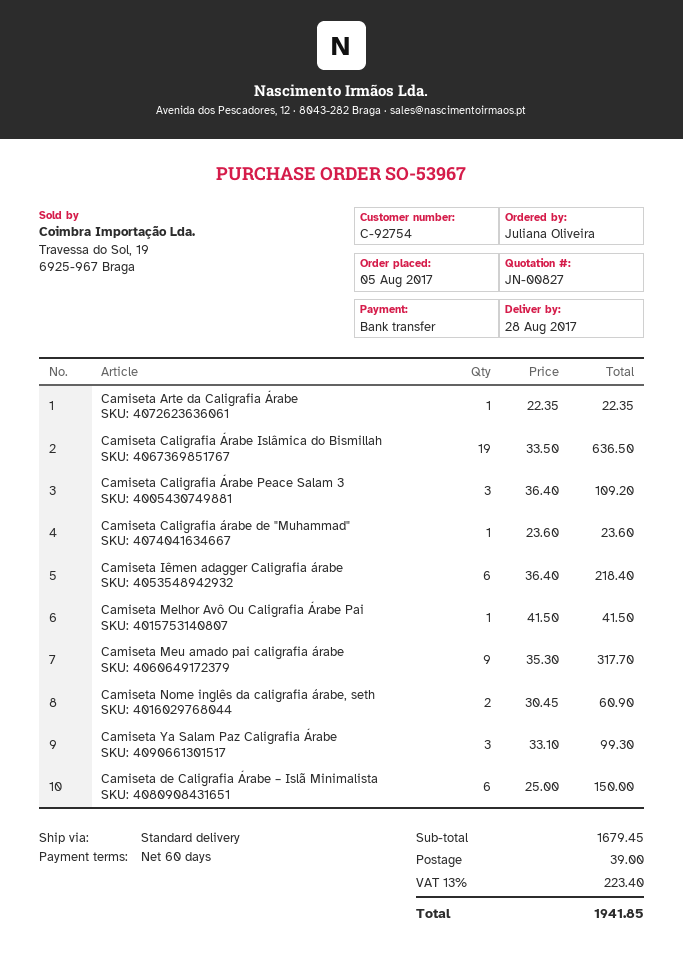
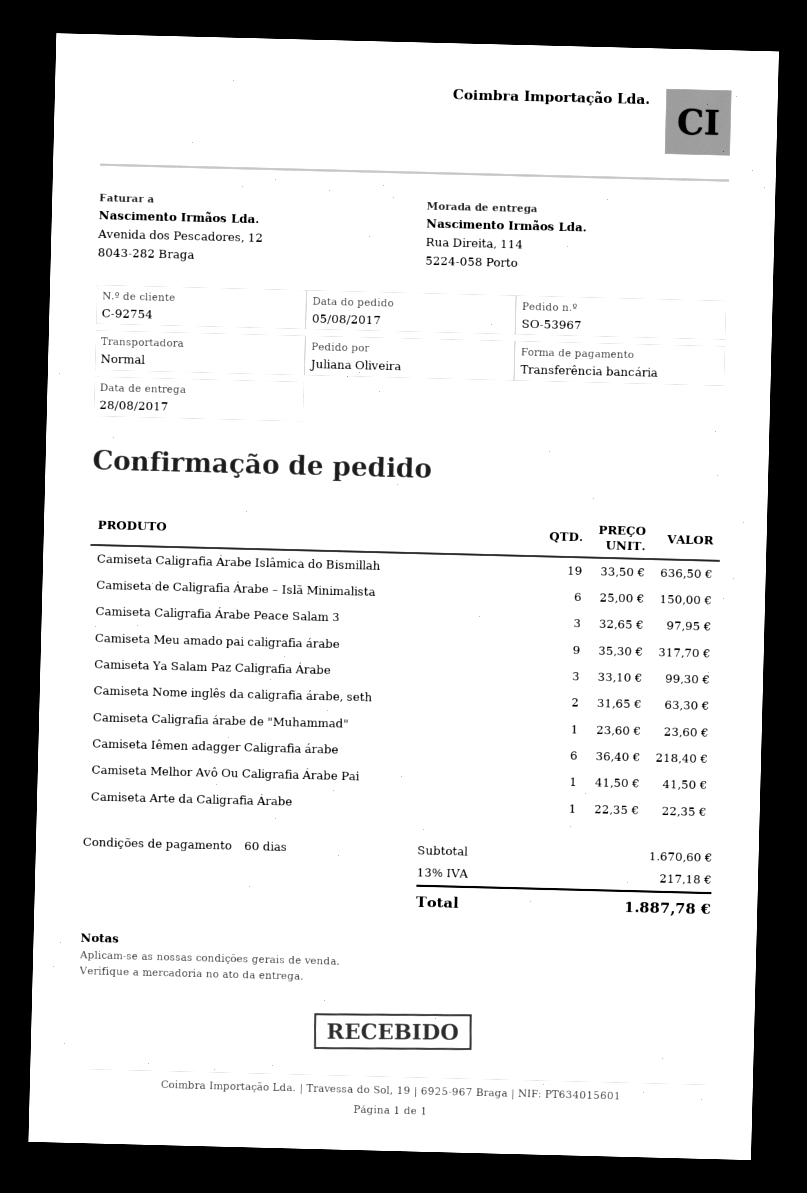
Camiseta Caligrafia Árabe Peace Salam 3: 3 x 36.40 = 109.20 -> 3 x 32.65 = 97.95
Camiseta Nome inglês da caligrafia árabe, seth: 2 x 30.45 = 60.90 -> 2 x 31.65 = 63.30
subtotal: 1679.45 -> 1670.60
shipping: 39.00 -> none
tax: 13% = 223.40 -> 13% = 217.18
total: 1941.85 -> 1887.78

